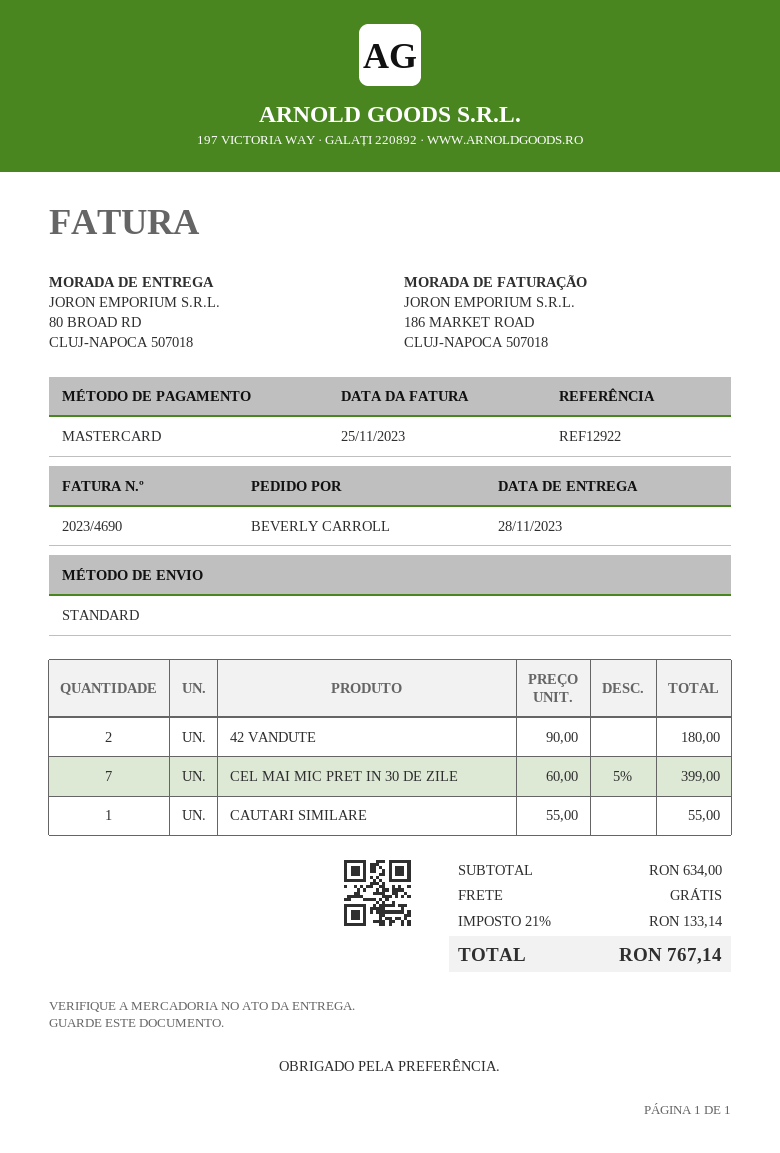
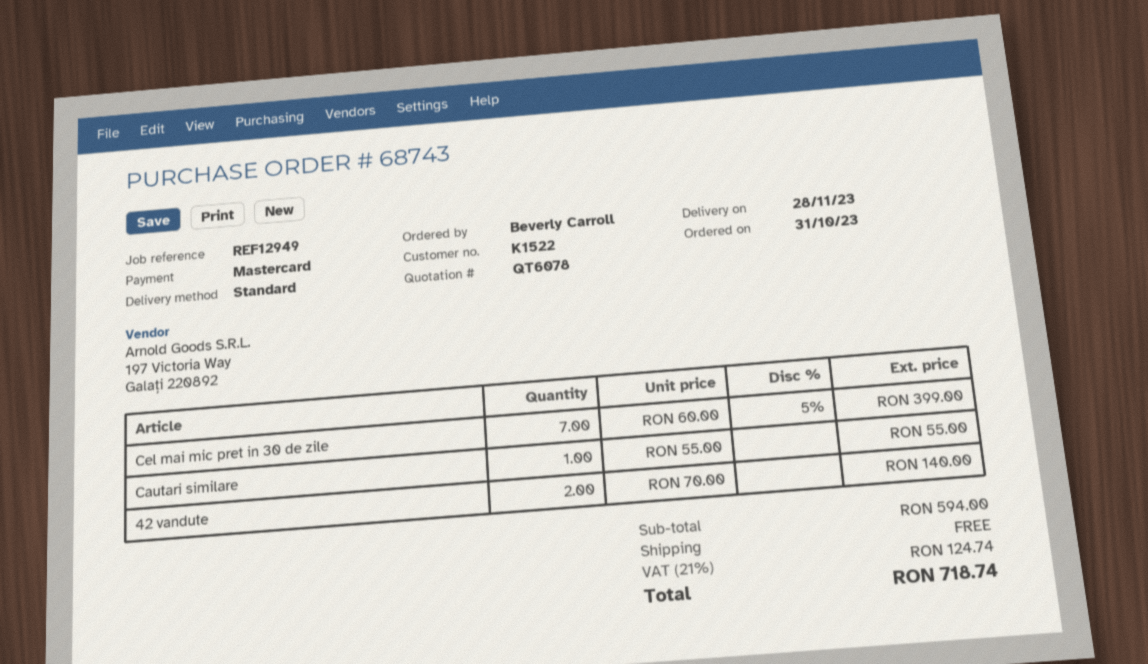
reference: REF12922 -> REF12949
42 VANDUTE: 2 x 90.00 = 180.00 -> 2 x 70.00 = 140.00
subtotal: 634.00 -> 594.00
tax: 21% = 133.14 -> 21% = 124.74
total: 767.14 -> 718.74

